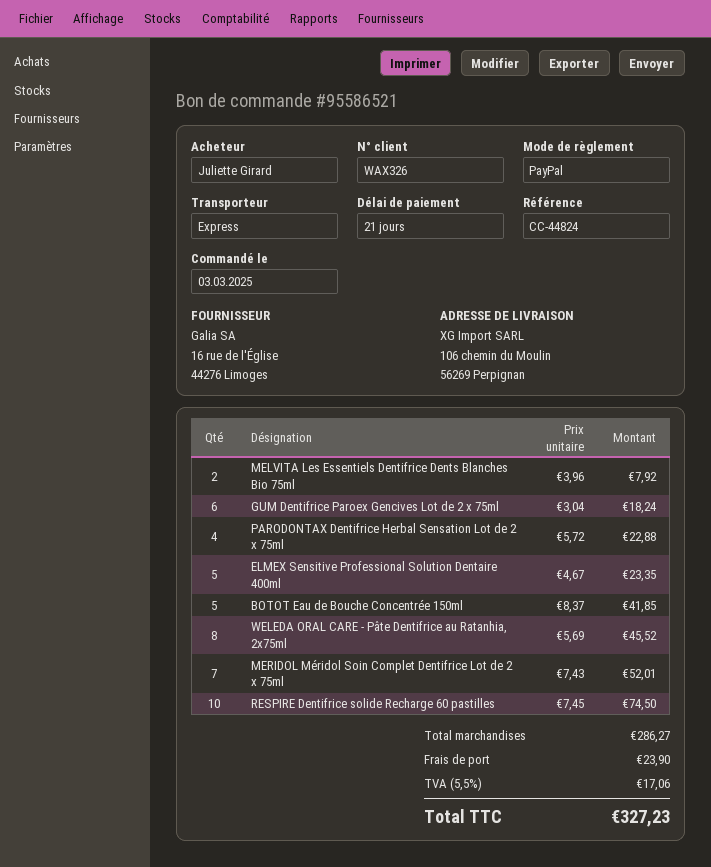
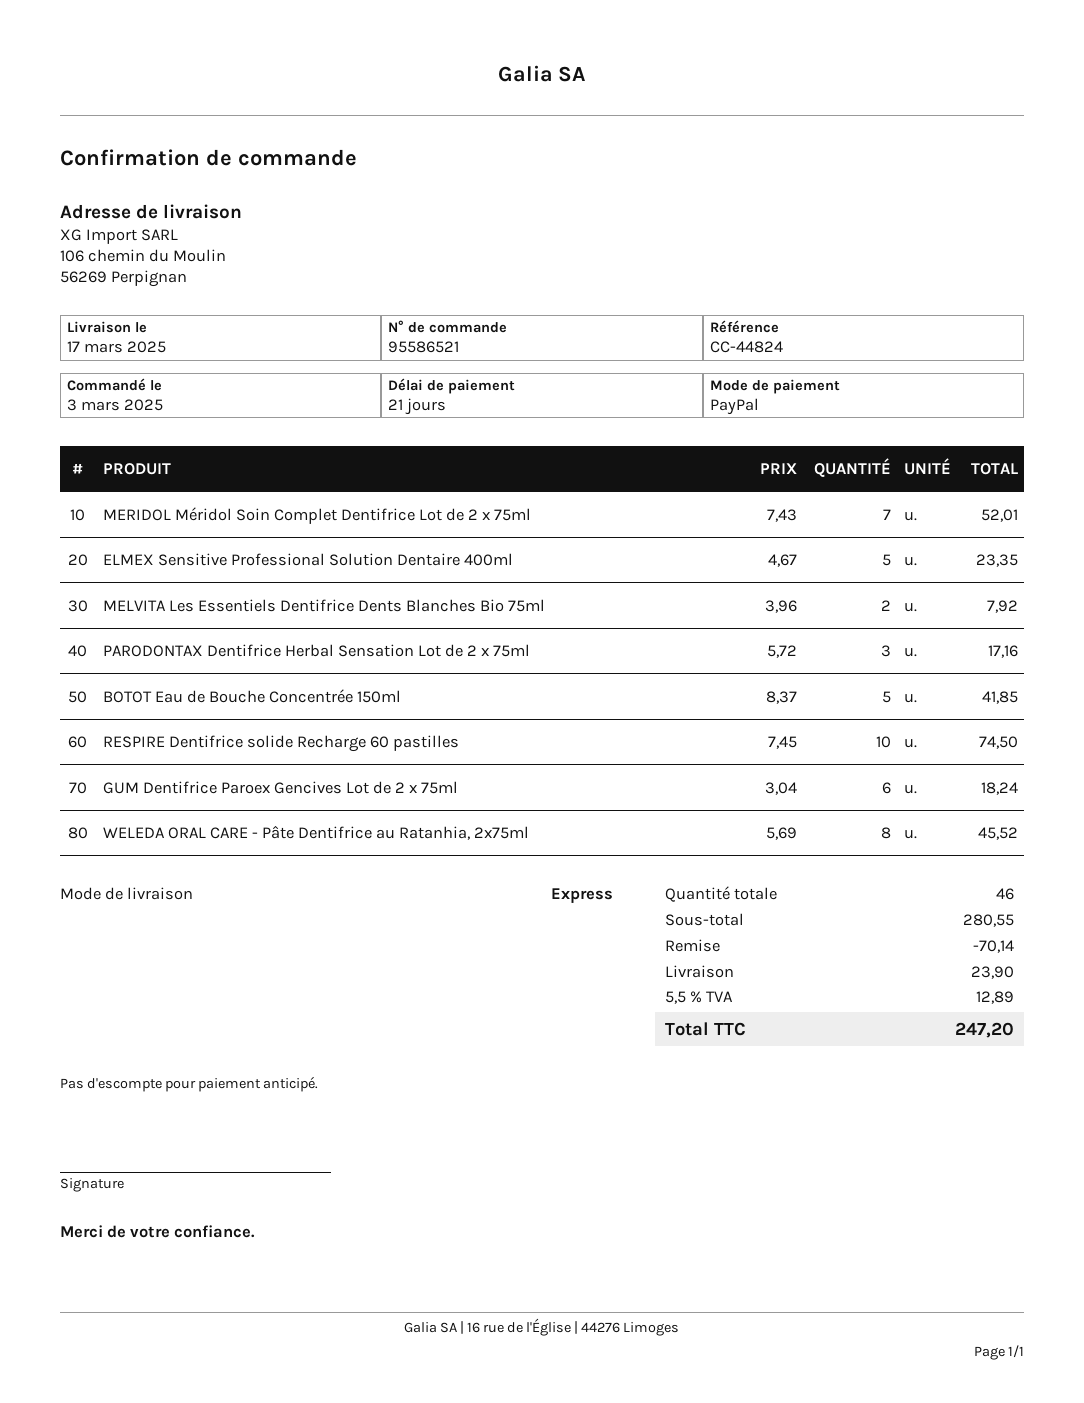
PARODONTAX Dentifrice Herbal Sensation Lot de 2 x 75ml: 4 x 5.72 = 22.88 -> 3 x 5.72 = 17.16
subtotal: 286.27 -> 280.55
discount: none -> 70.14
tax: 5.5% = 17.06 -> 5.5% = 12.89
total: 327.23 -> 247.20

